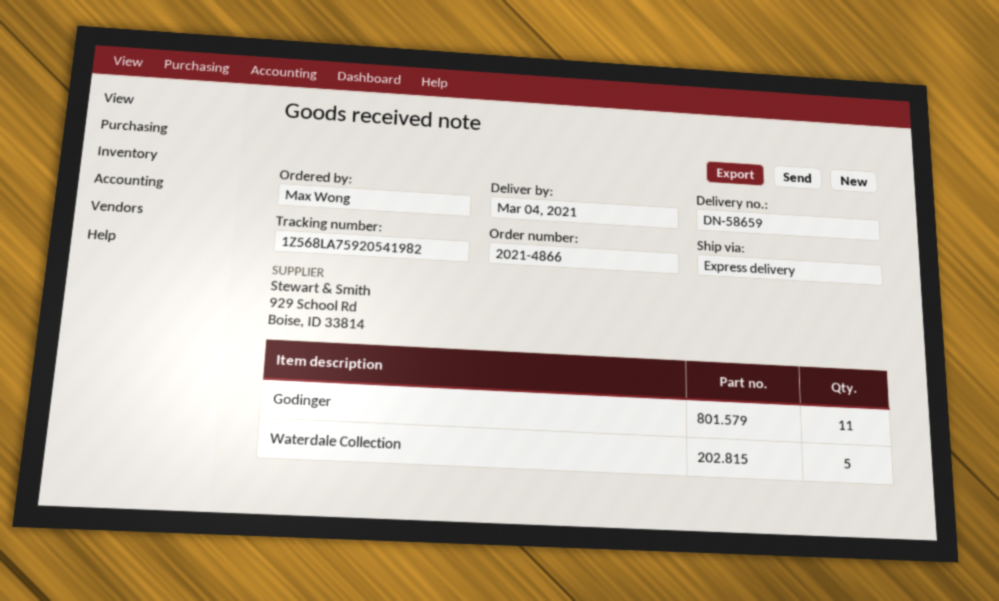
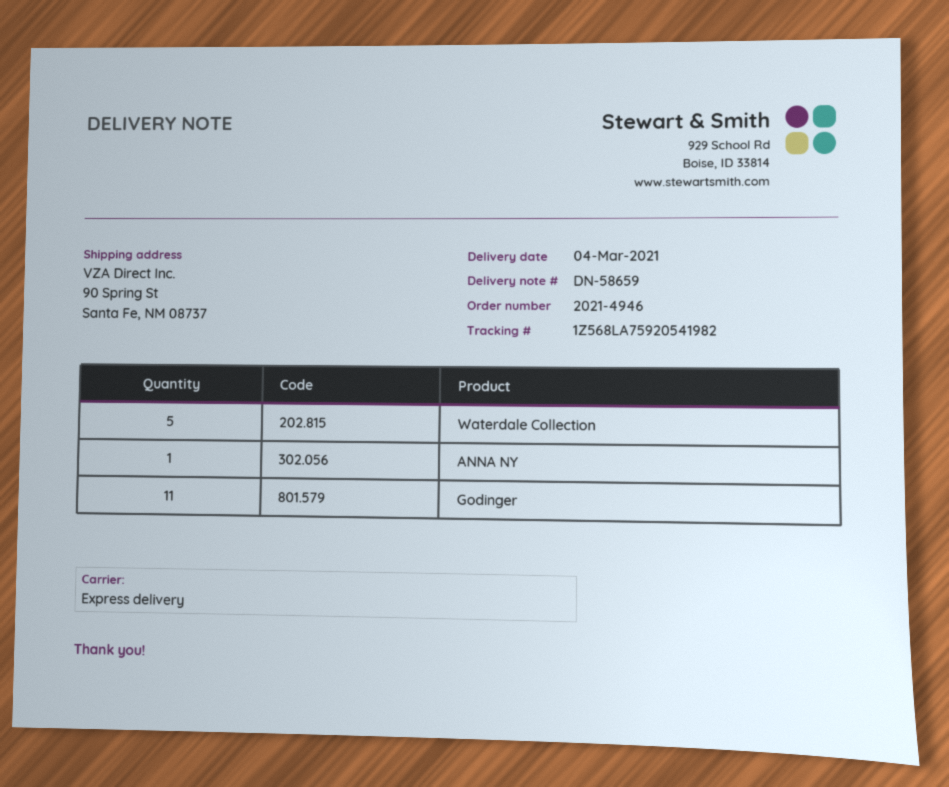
order number: 2021-4866 -> 2021-4946
ANNA NY: none -> 1

